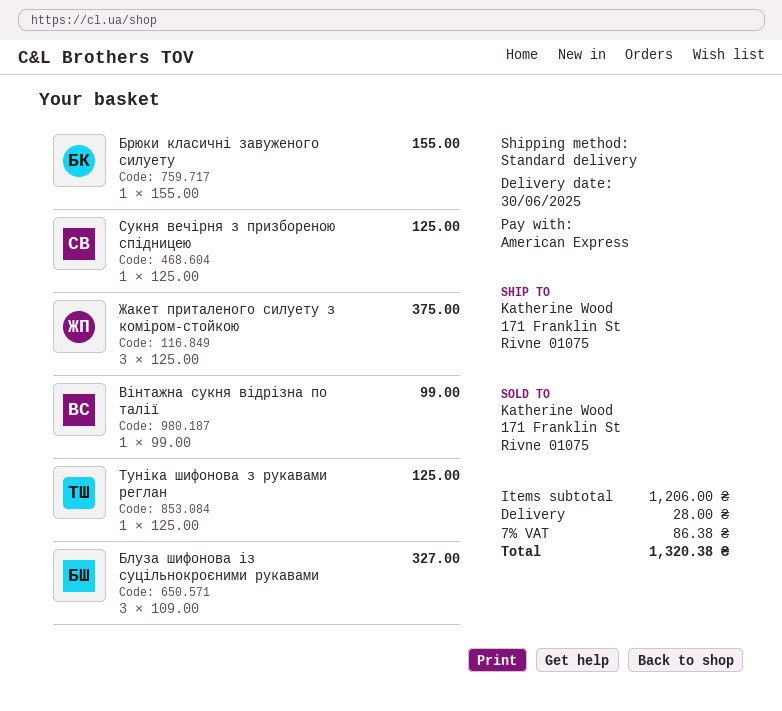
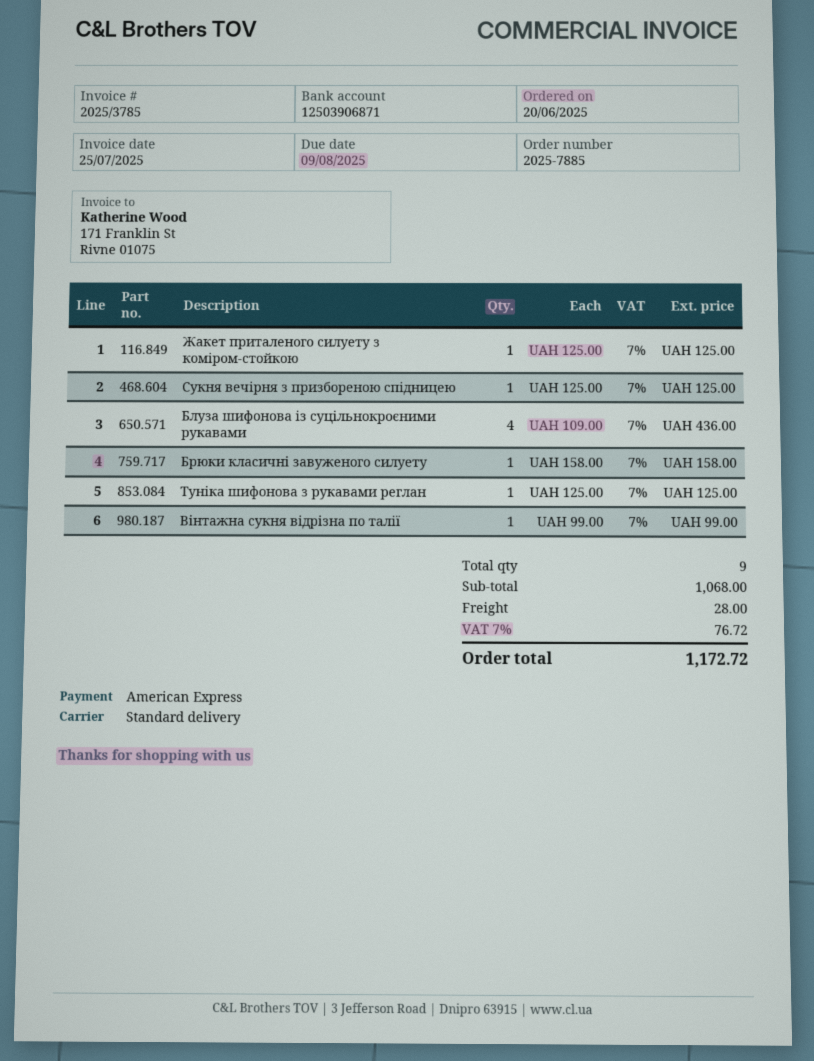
Брюки класичні завуженого силуету: 1 x 155.00 = 155.00 -> 1 x 158.00 = 158.00
Жакет приталеного силуету з коміром-стойкою: 3 x 125.00 = 375.00 -> 1 x 125.00 = 125.00
Блуза шифонова із суцільнокроєними рукавами: 3 x 109.00 = 327.00 -> 4 x 109.00 = 436.00
subtotal: 1206.00 -> 1068.00
tax: 7% = 86.38 -> 7% = 76.72
total: 1320.38 -> 1172.72

